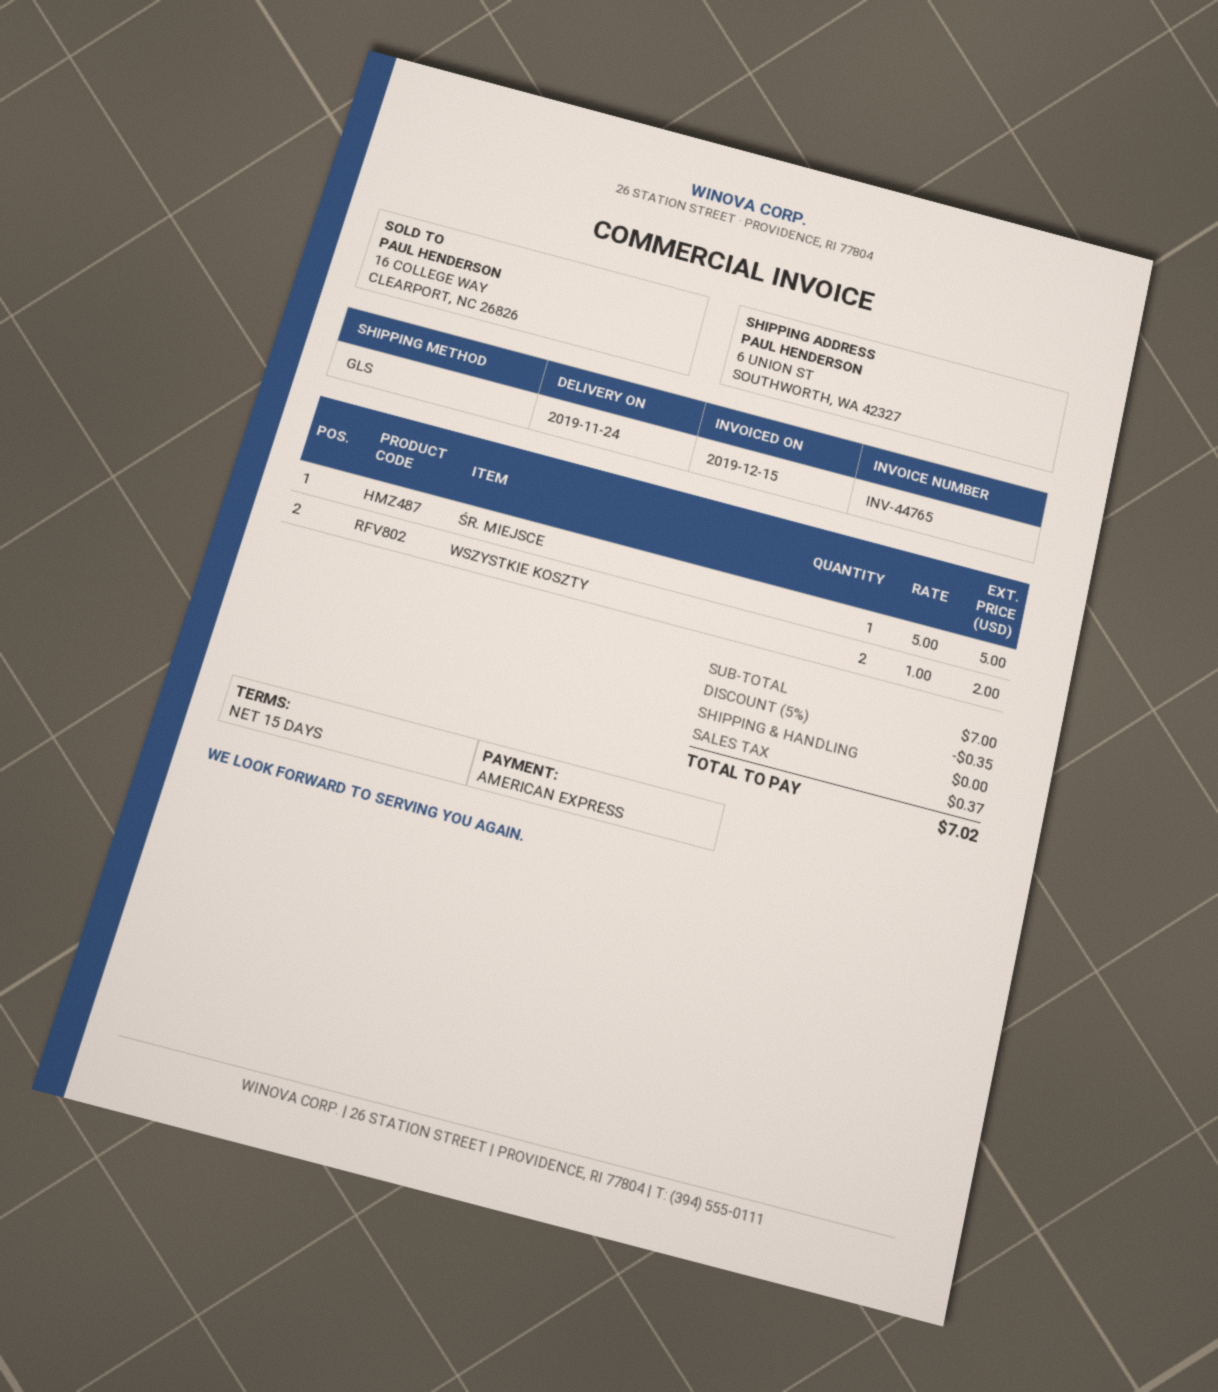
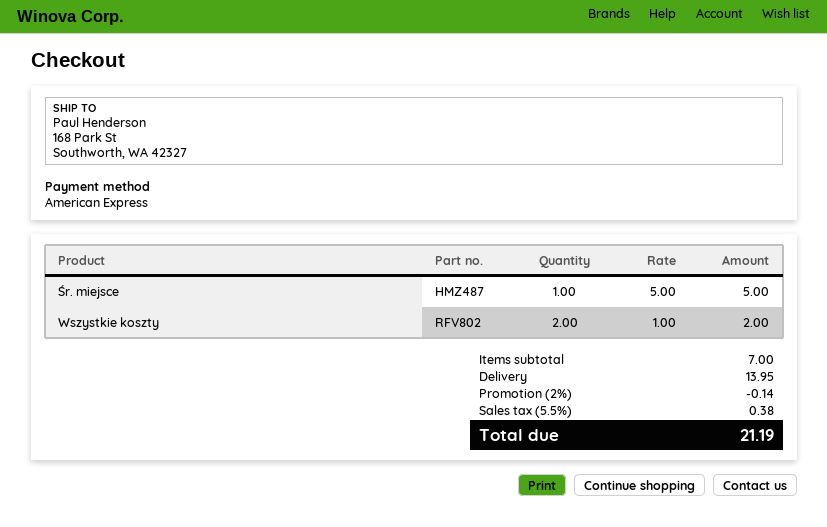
ship to: 6 UNION ST, SOUTHWORTH, WA 42327 -> 168 Park St, Southworth, WA 42327
discount: 5% = 0.35 -> 2% = 0.14
shipping: 0.00 -> 13.95
tax: 0.37 -> 0.38
total: 7.02 -> 21.19

